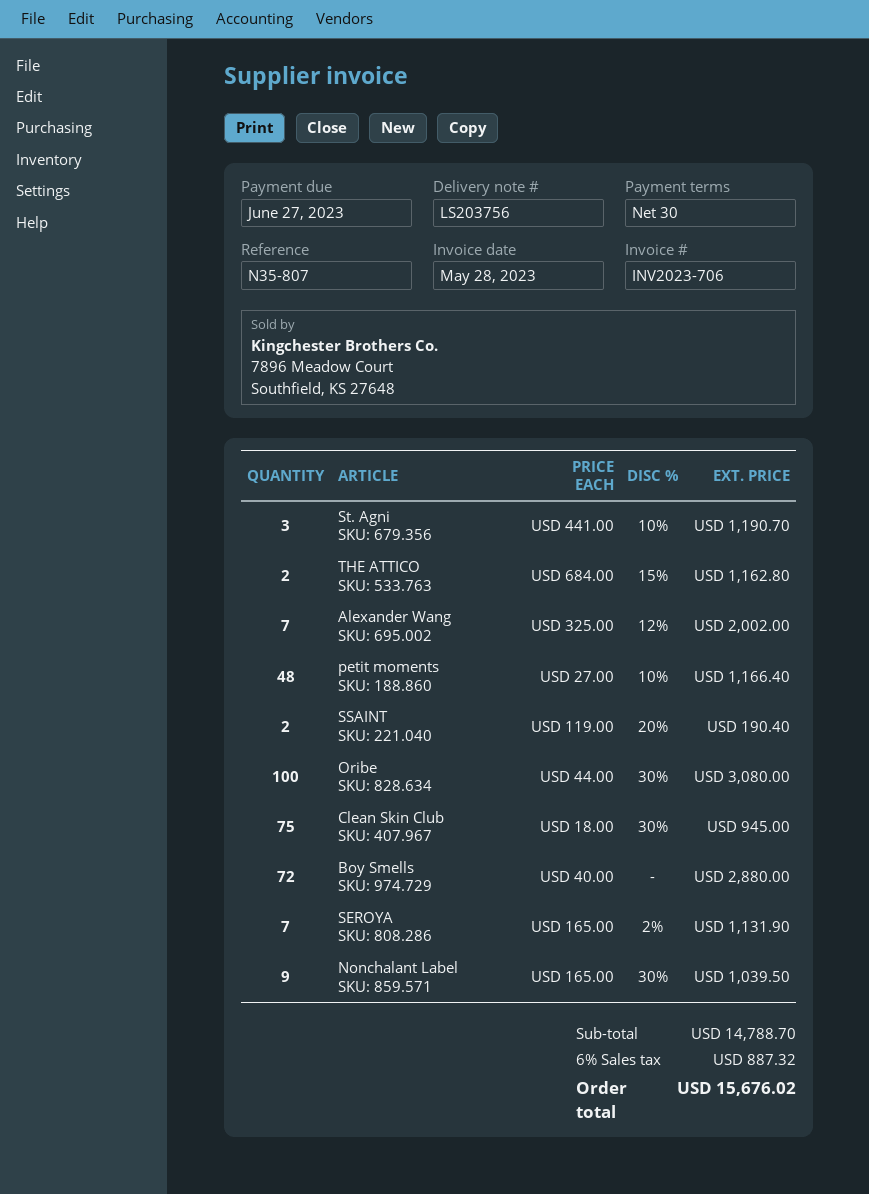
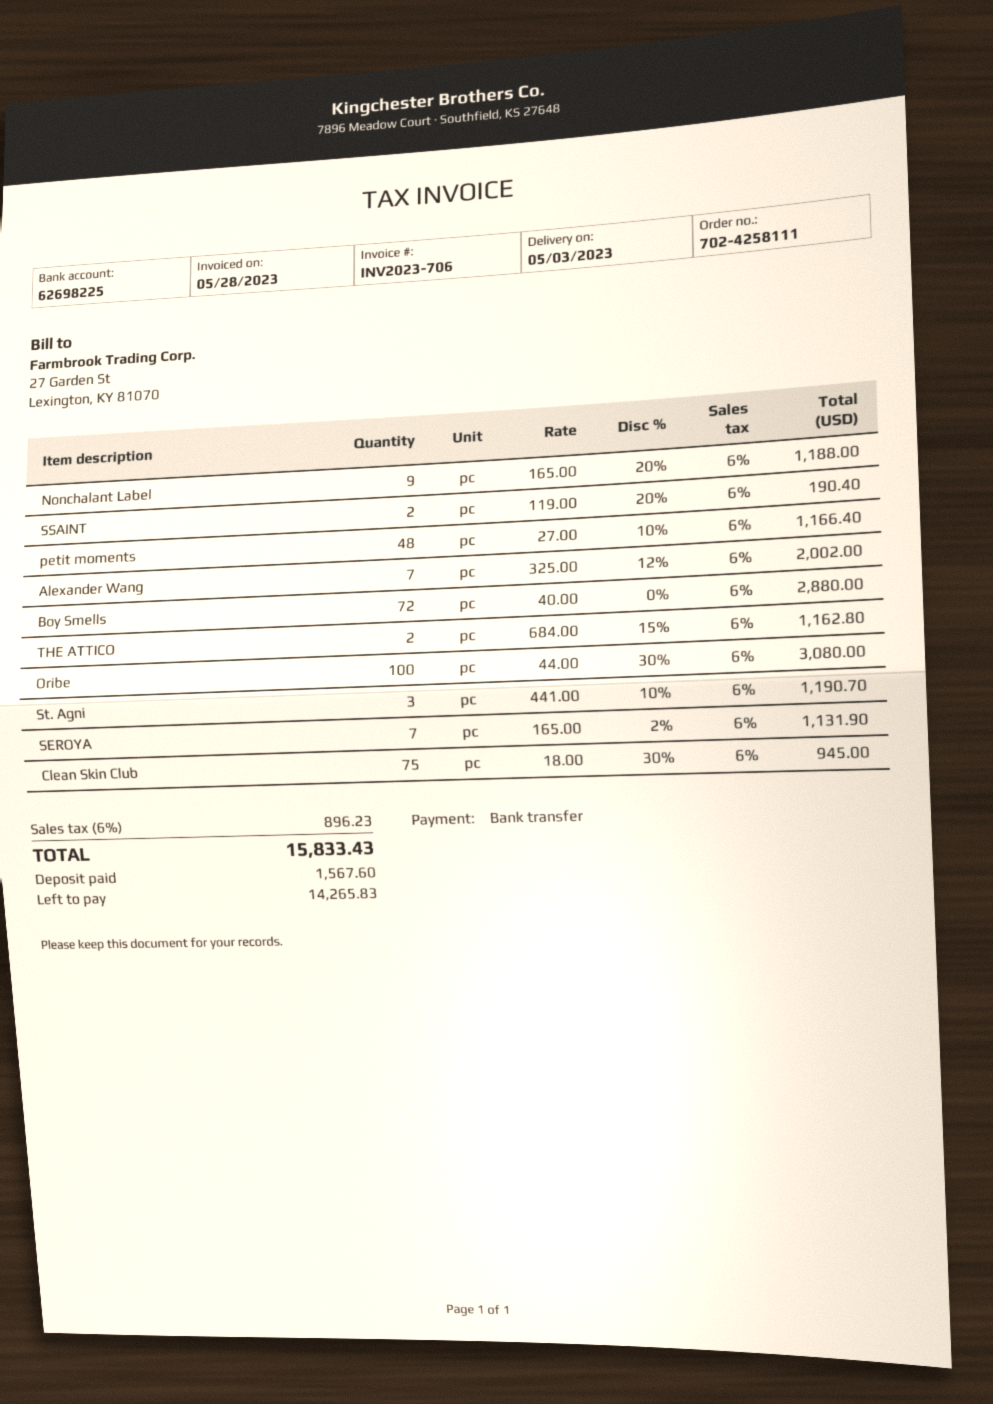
Nonchalant Label: 9 x 165.00 - 30% = 1039.50 -> 9 x 165.00 - 20% = 1188.00
tax: 6% = 887.32 -> 6% = 896.23
total: 15676.02 -> 15833.43

